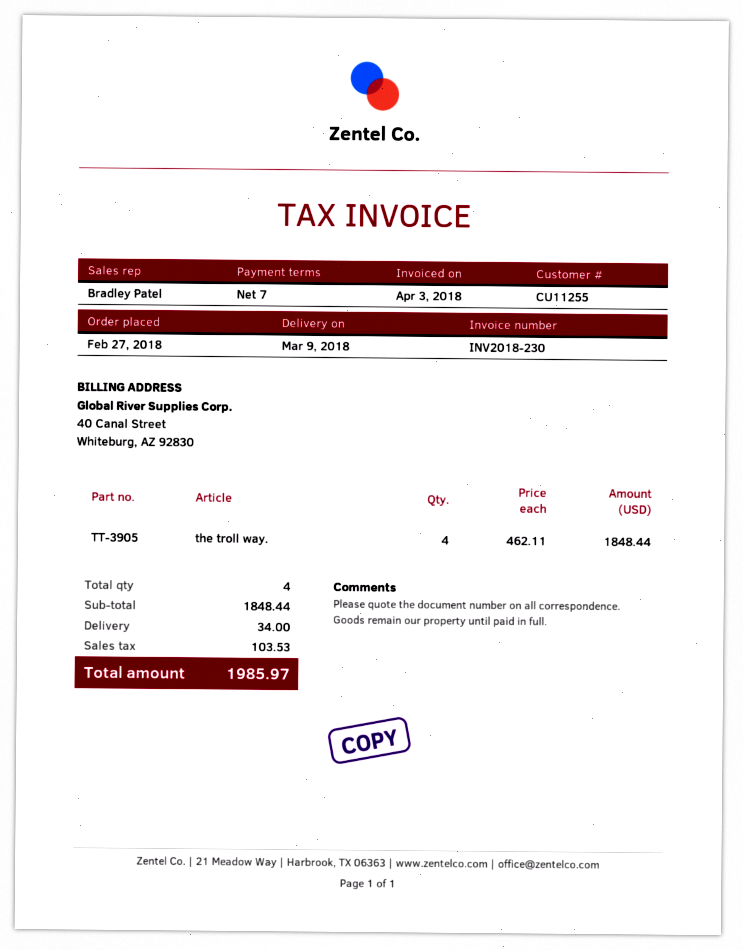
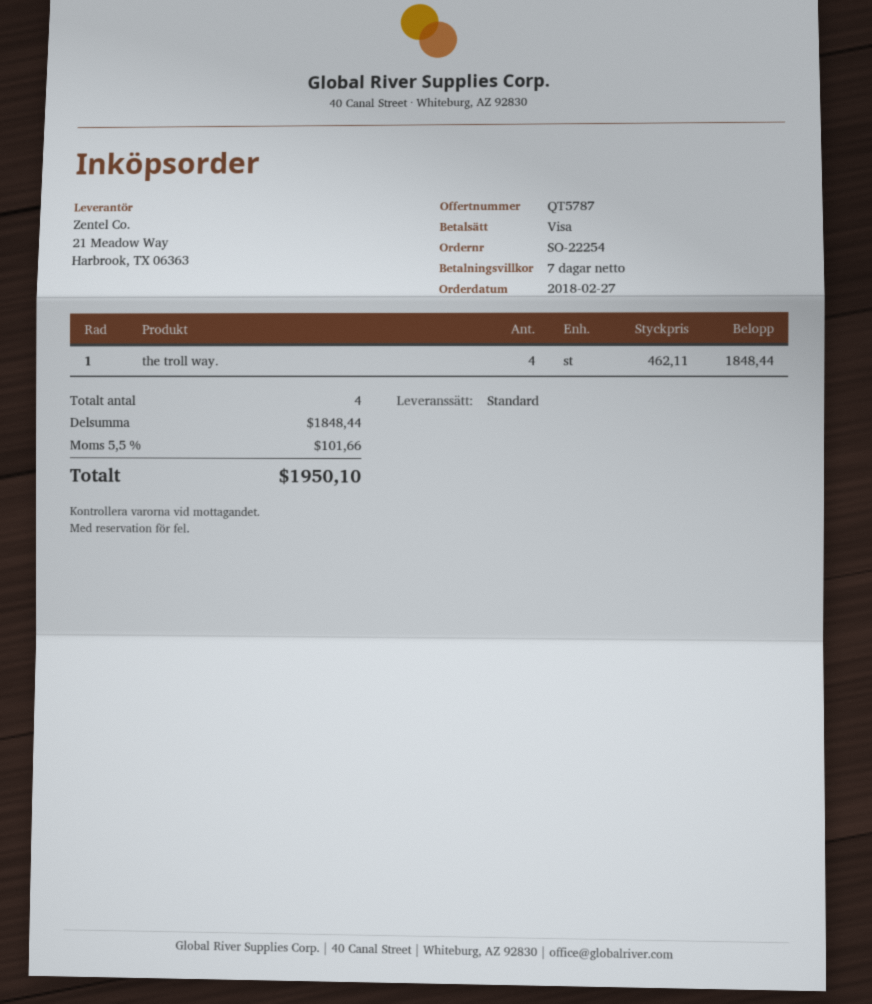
shipping: 34.00 -> none
tax: 103.53 -> 101.66
total: 1985.97 -> 1950.10

